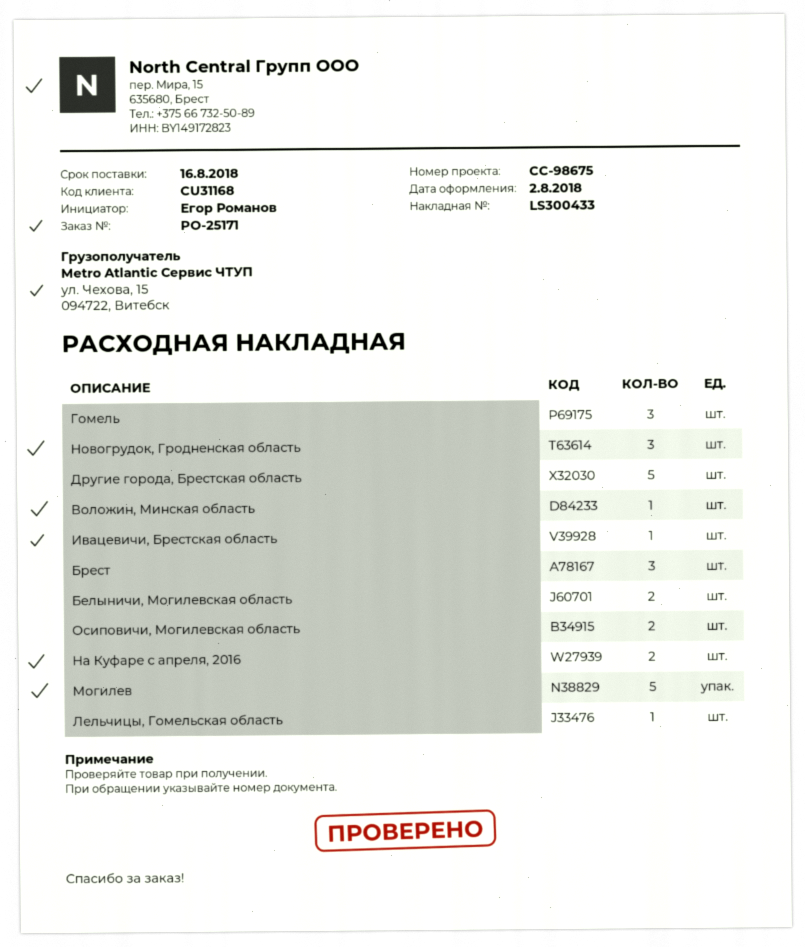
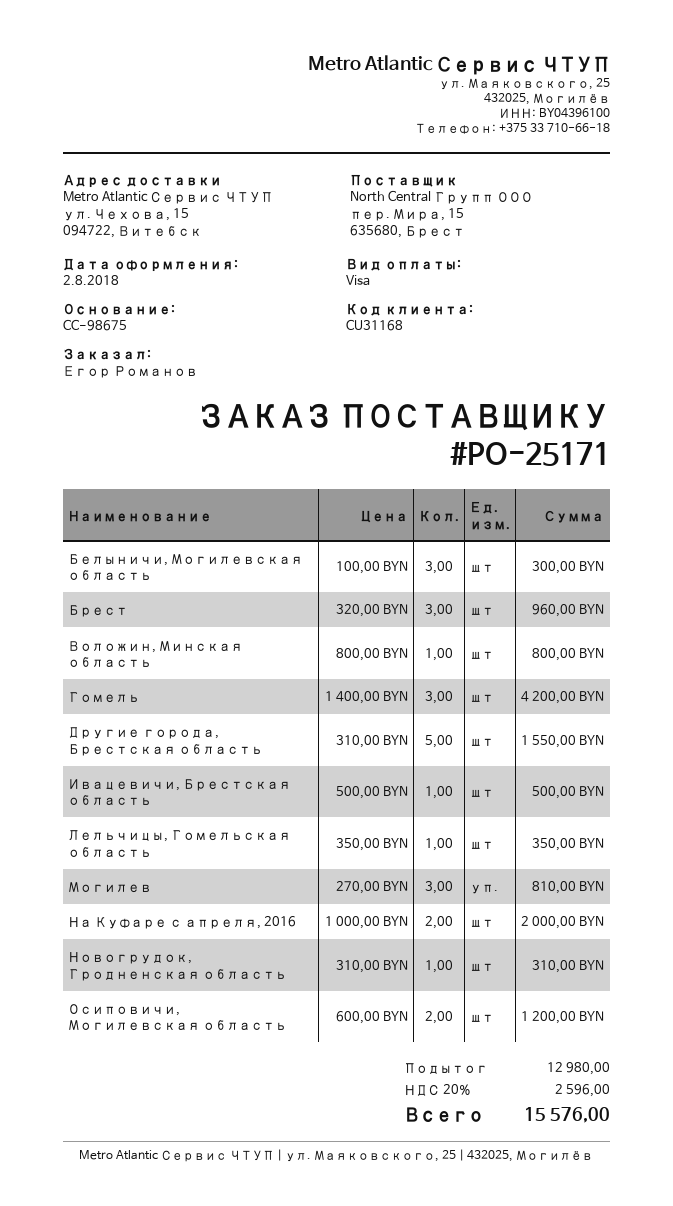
Новогрудок, Гродненская область: 3 -> 1
Белыничи, Могилевская область: 2 -> 3
Могилев: 5 -> 3

